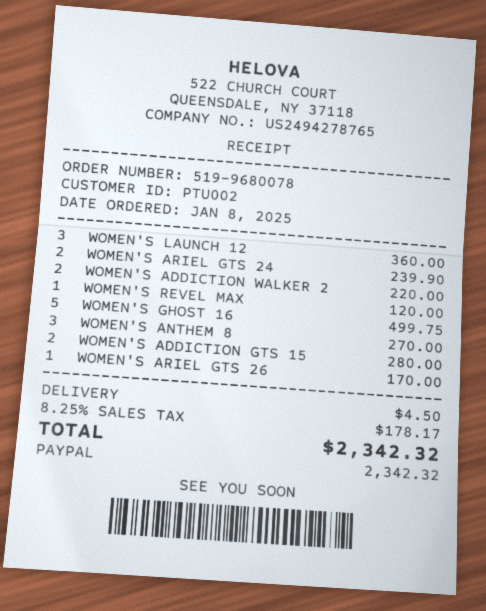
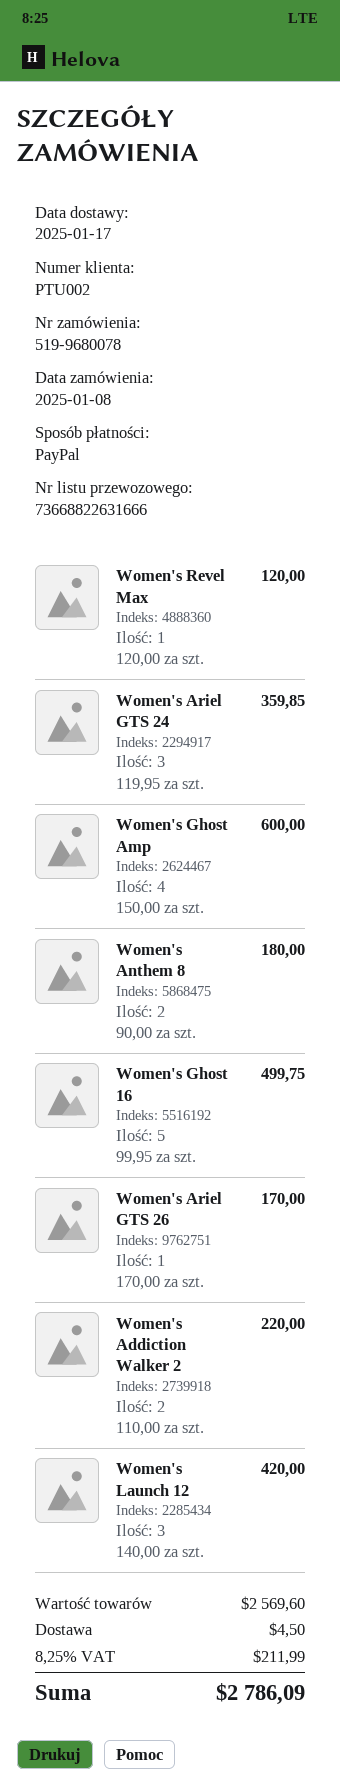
WOMEN'S LAUNCH 12: 3 for 360.00 -> 3 for 420.00
WOMEN'S ARIEL GTS 24: 2 for 239.90 -> 3 for 359.85
WOMEN'S ANTHEM 8: 3 for 270.00 -> 2 for 180.00
WOMEN'S ADDICTION GTS 15: 2 for 280.00 -> none
Women's Ghost Amp: none -> 4 for 600.00
tax: 8.25% = 178.17 -> 8.25% = 211.99
total: 2342.32 -> 2786.09

